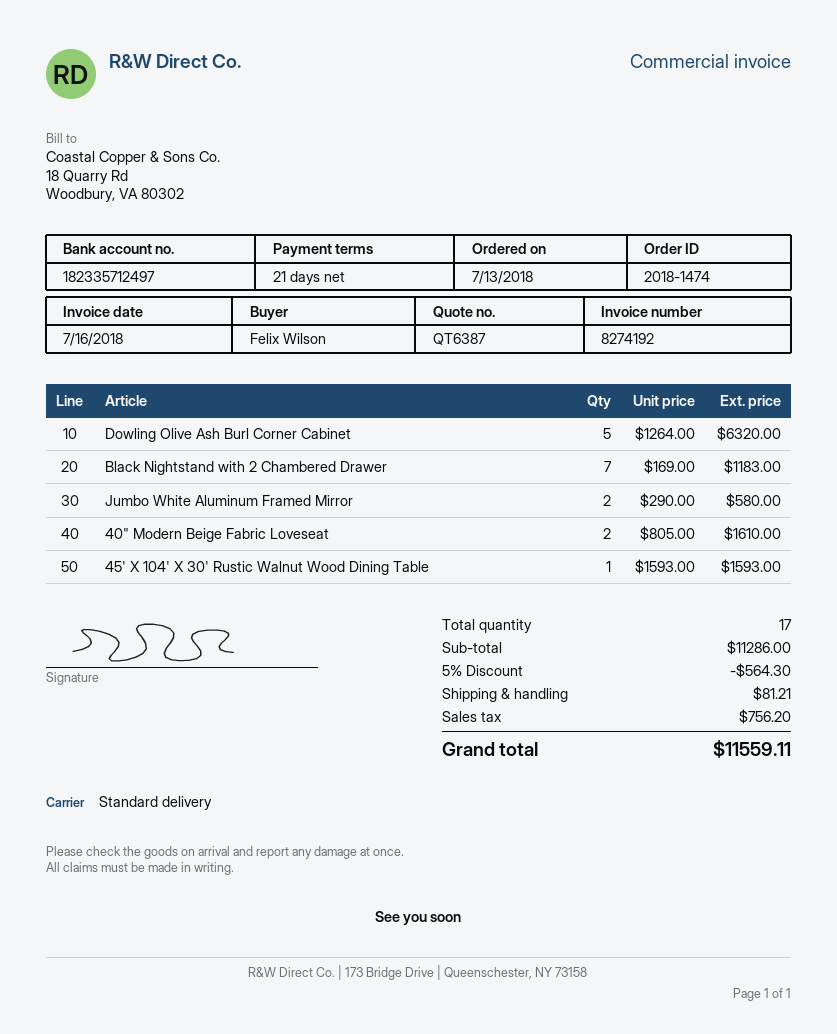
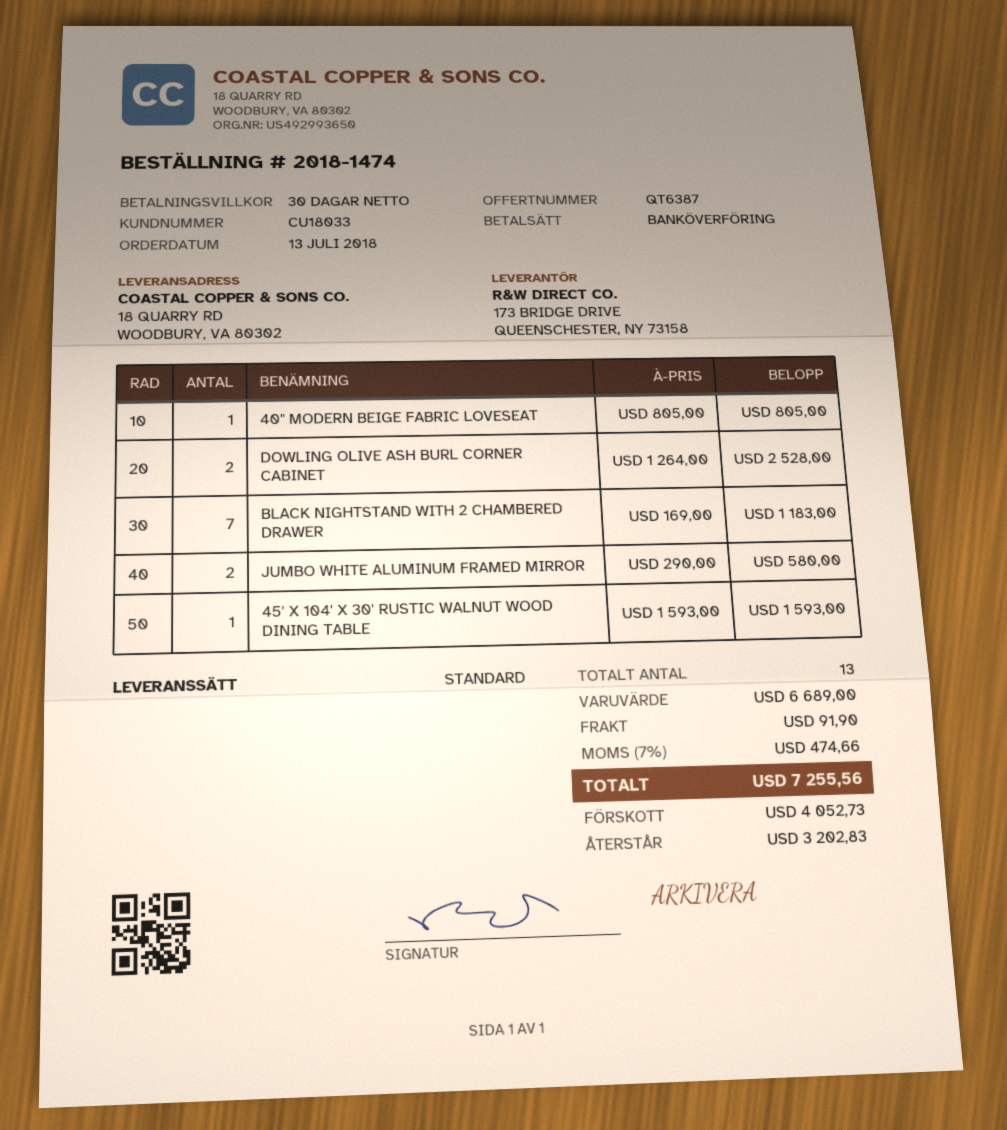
payment terms: 21 days -> 30 days
Dowling Olive Ash Burl Corner Cabinet: 5 x 1264.00 = 6320.00 -> 2 x 1264.00 = 2528.00
40" Modern Beige Fabric Loveseat: 2 x 805.00 = 1610.00 -> 1 x 805.00 = 805.00
total quantity: 17 -> 13
subtotal: 11286.00 -> 6689.00
discount: 5% = 564.30 -> none
shipping: 81.21 -> 91.90
tax: 756.20 -> 474.66
total: 11559.11 -> 7255.56

